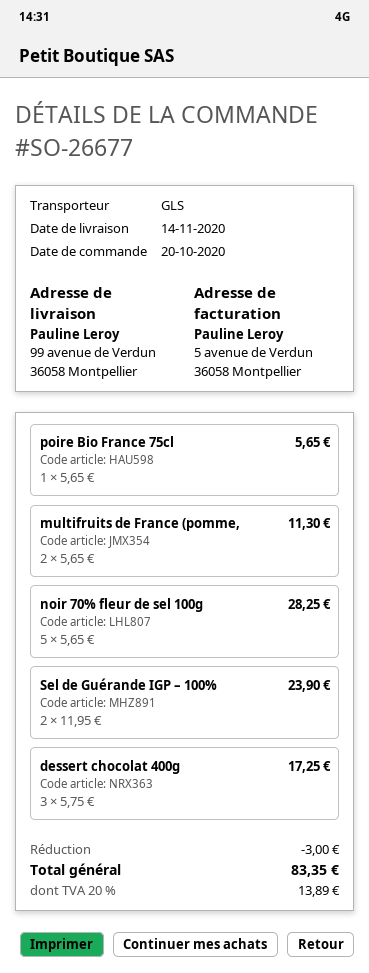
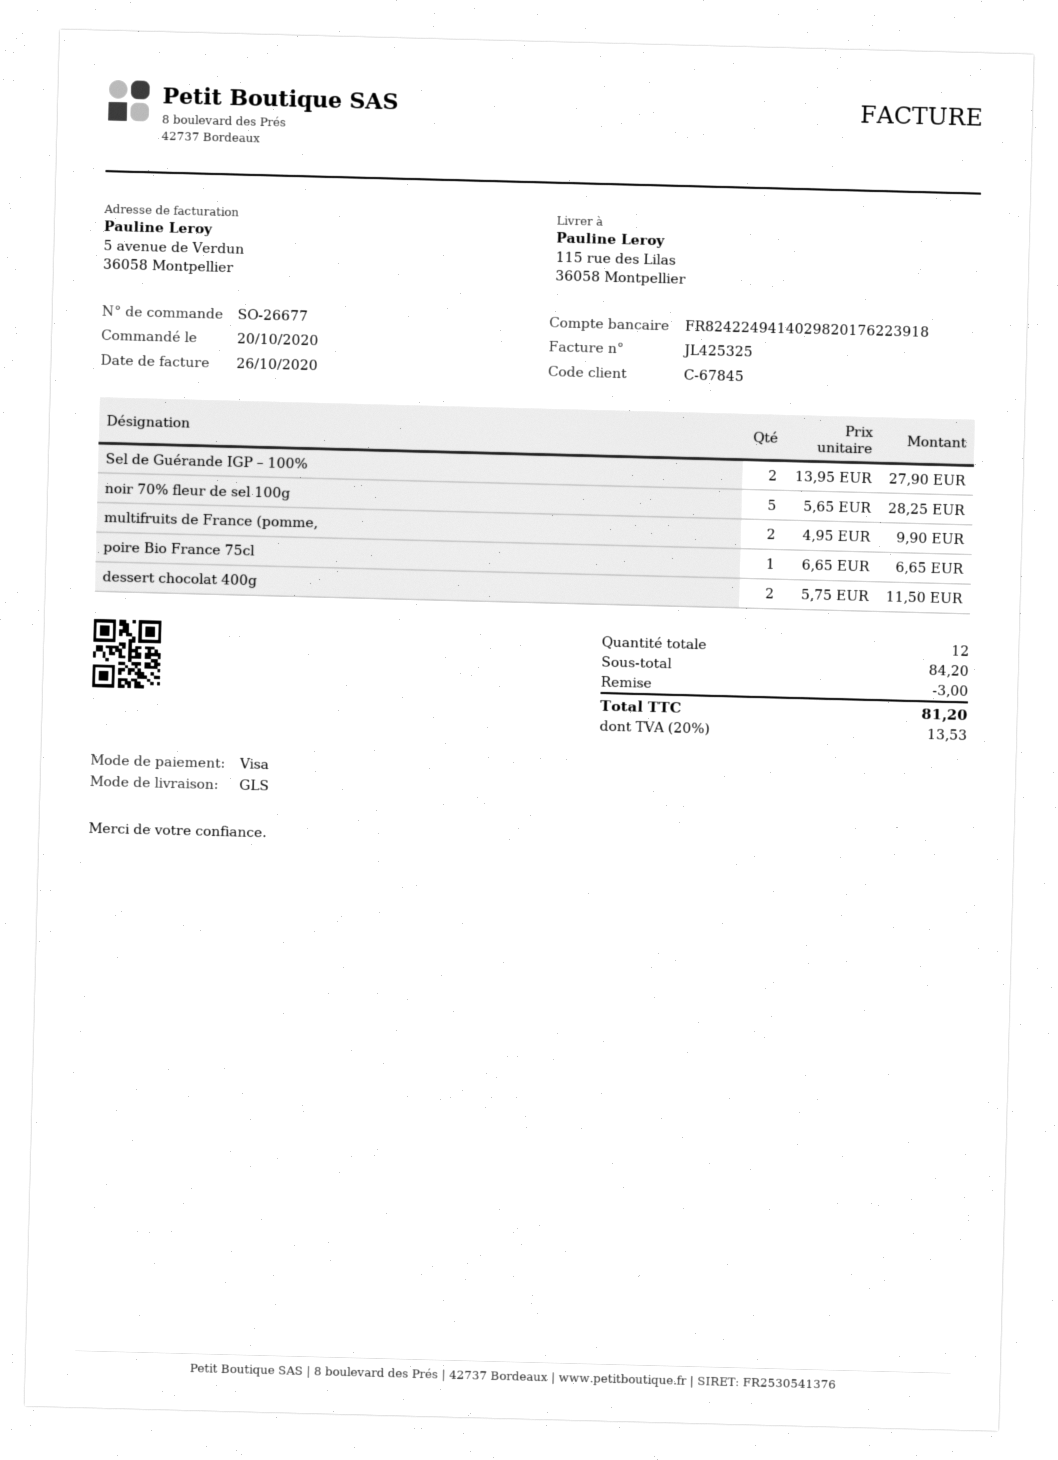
ship to: 99 avenue de Verdun, 36058 Montpellier -> 115 rue des Lilas, 36058 Montpellier
poire Bio France 75cl: 1 x 5.65 = 5.65 -> 1 x 6.65 = 6.65
multifruits de France (pomme,: 2 x 5.65 = 11.30 -> 2 x 4.95 = 9.90
Sel de Guérande IGP – 100%: 2 x 11.95 = 23.90 -> 2 x 13.95 = 27.90
dessert chocolat 400g: 3 x 5.75 = 17.25 -> 2 x 5.75 = 11.50
tax: 20% = 13.89 -> 20% = 13.53
total: 83.35 -> 81.20

